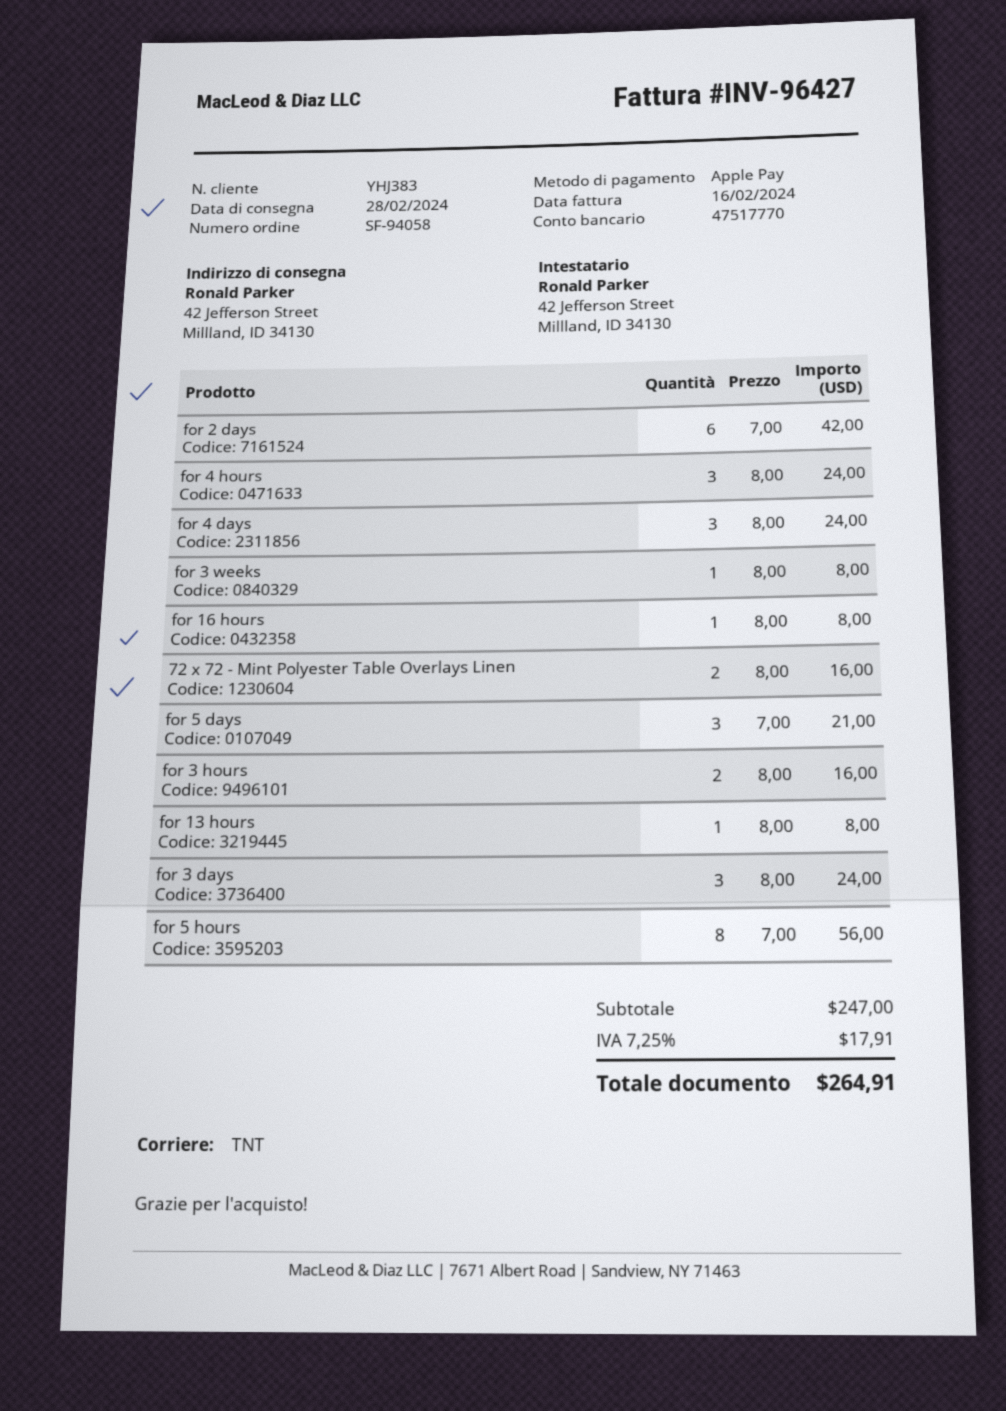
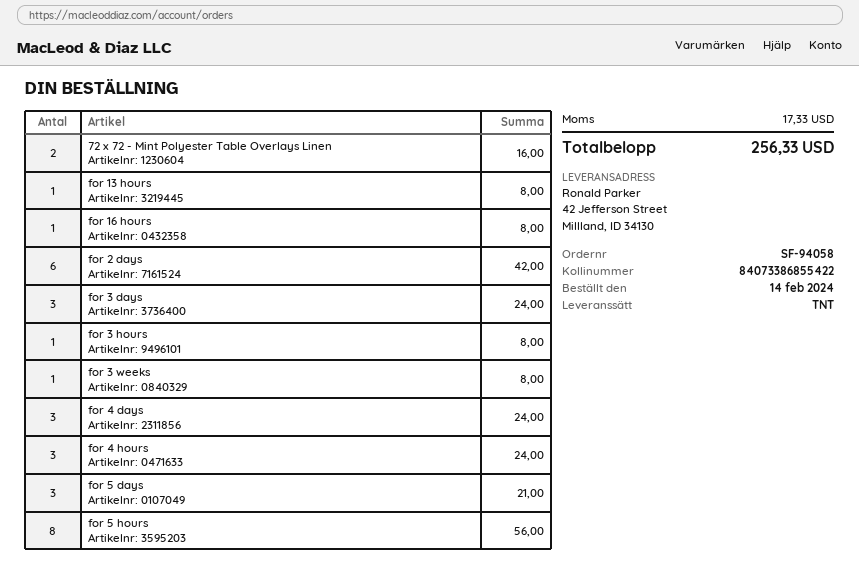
for 3 hours: 2 for 16.00 -> 1 for 8.00
tax: 17.91 -> 17.33
total: 264.91 -> 256.33

